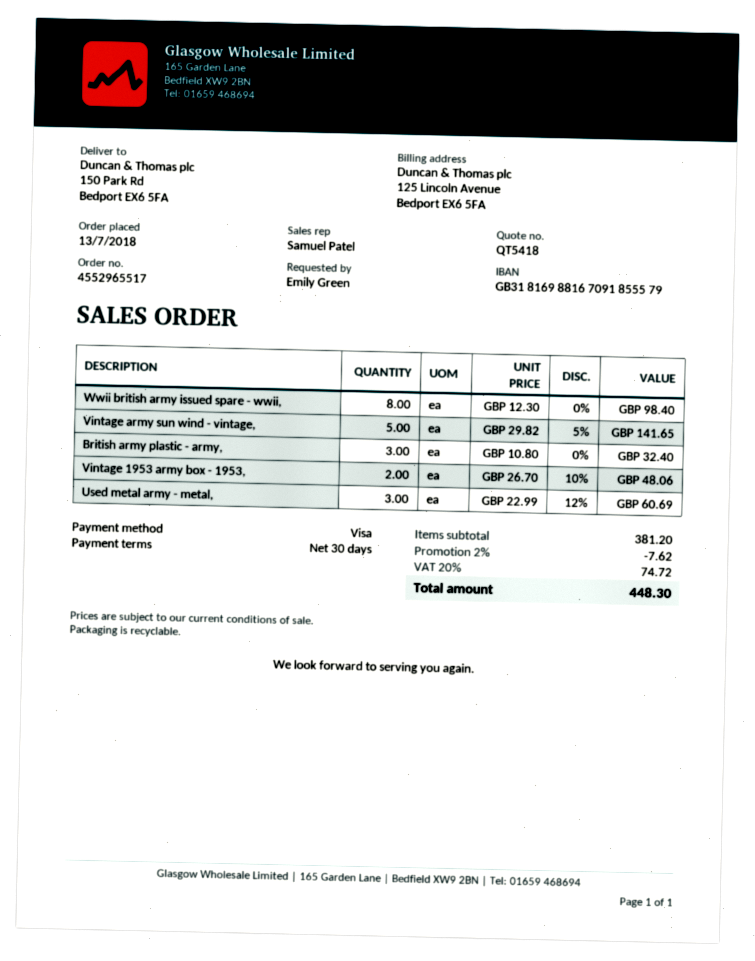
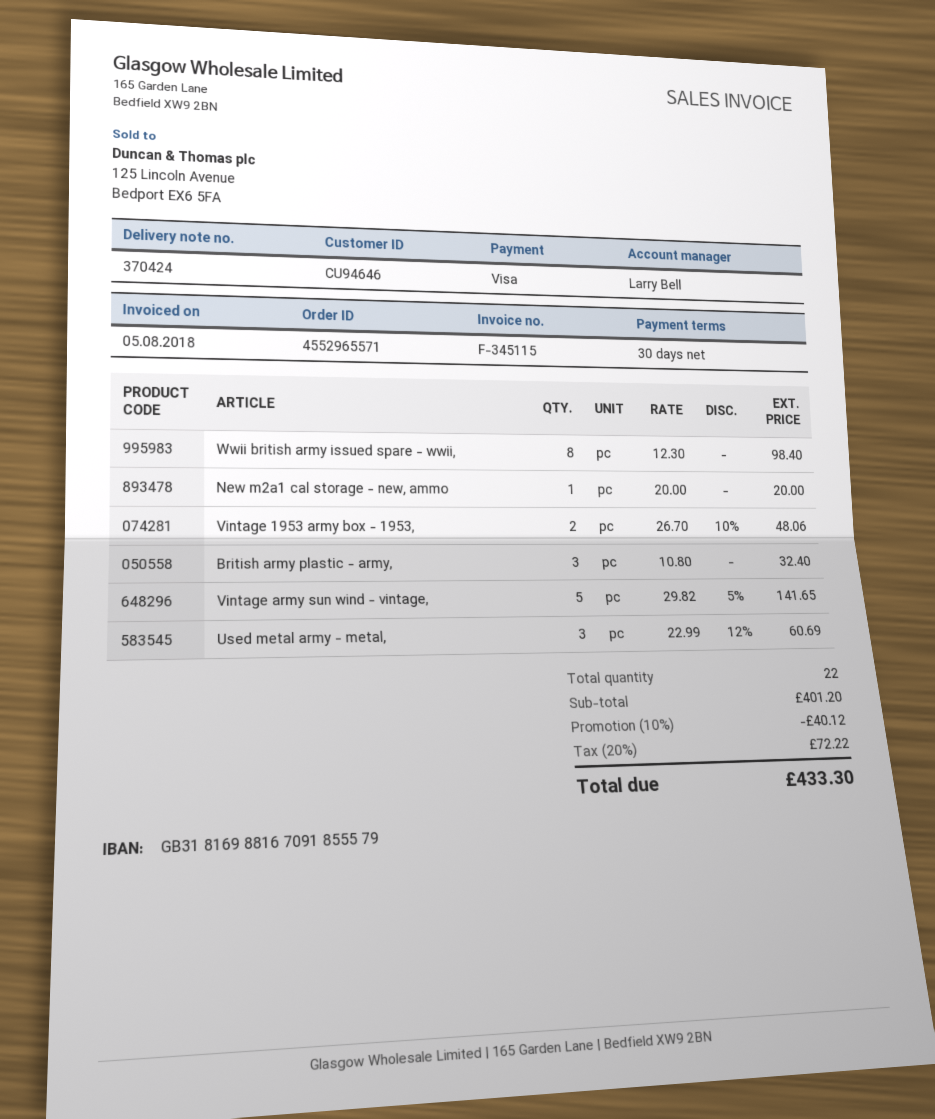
order number: 4552965517 -> 4552965571
sales rep: Samuel Patel -> Larry Bell
New m2a1 cal storage - new, ammo: none -> 1 x 20.00 = 20.00
subtotal: 381.20 -> 401.20
discount: 2% = 7.62 -> 10% = 40.12
tax: 20% = 74.72 -> 20% = 72.22
total: 448.30 -> 433.30

